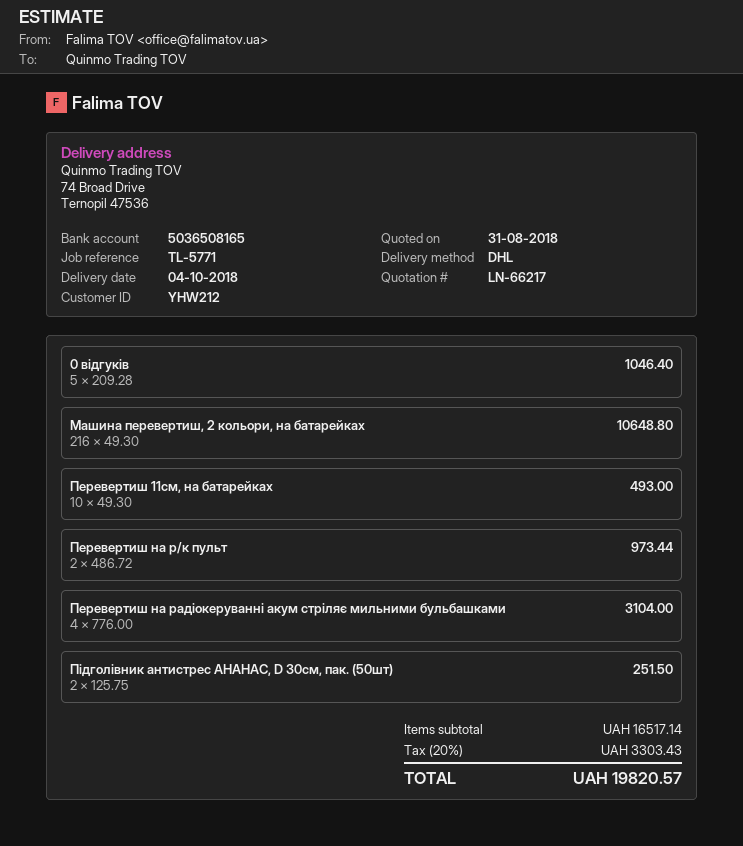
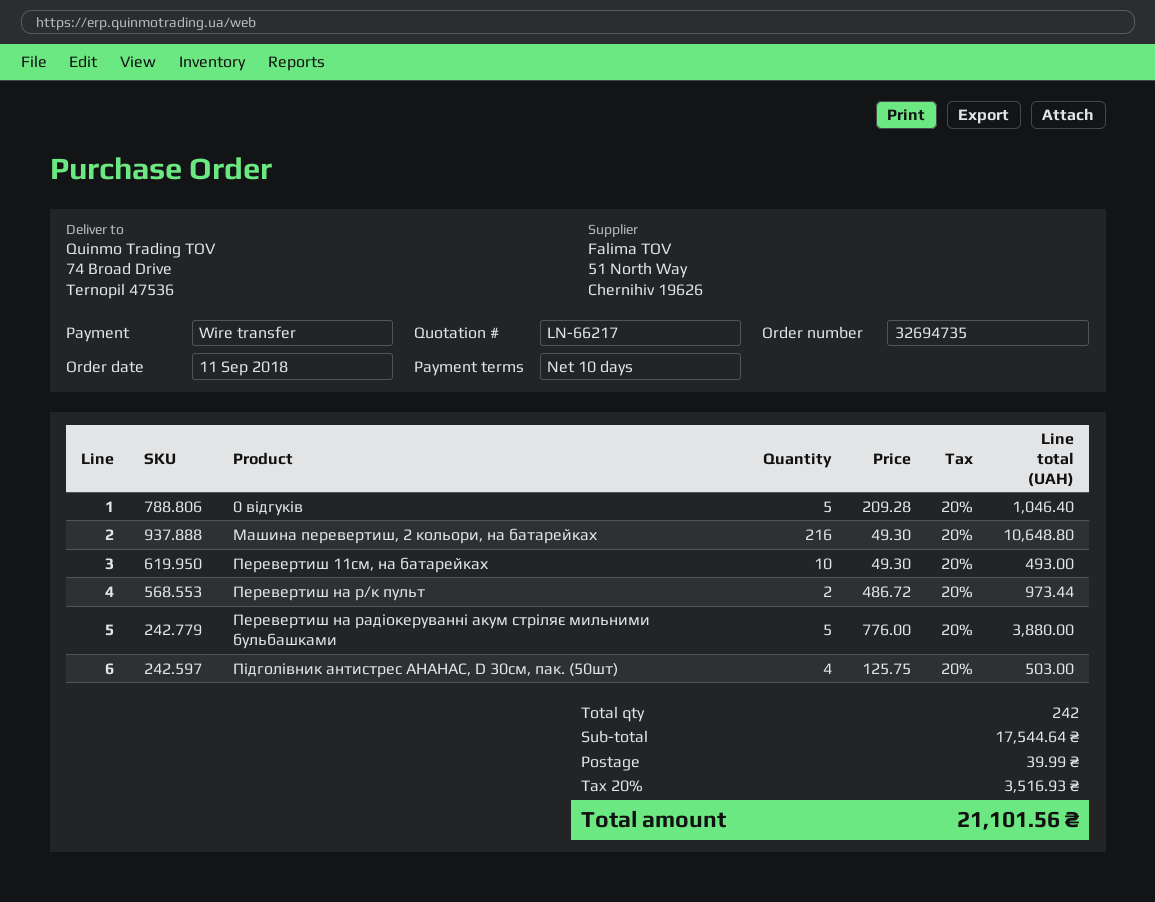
Перевертиш на радіокеруванні акум стріляє мильними бульбашками: 4 x 776.00 = 3104.00 -> 5 x 776.00 = 3880.00
Підголівник антистрес АНАНАС, D 30см, пак. (50шт): 2 x 125.75 = 251.50 -> 4 x 125.75 = 503.00
subtotal: 16517.14 -> 17544.64
shipping: none -> 39.99
tax: 20% = 3303.43 -> 20% = 3516.93
total: 19820.57 -> 21101.56

